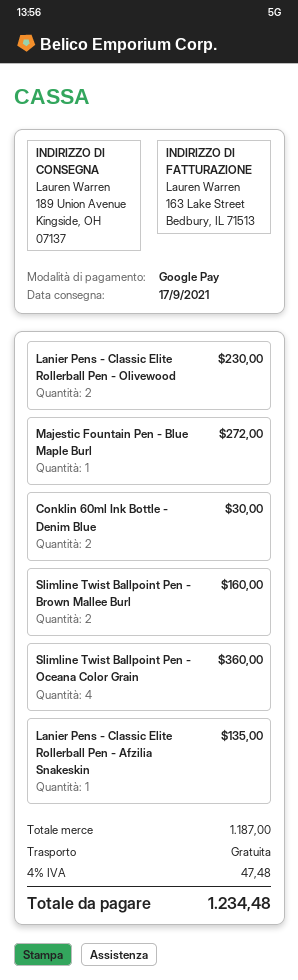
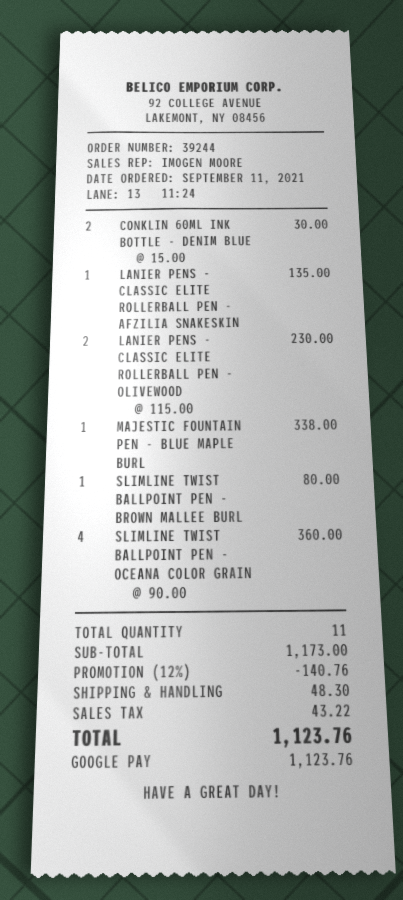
Majestic Fountain Pen - Blue Maple Burl: 1 for 272.00 -> 1 for 338.00
Slimline Twist Ballpoint Pen - Brown Mallee Burl: 2 for 160.00 -> 1 for 80.00
subtotal: 1187.00 -> 1173.00
discount: none -> 12% = 140.76
shipping: 0.00 -> 48.30
tax: 47.48 -> 43.22
total: 1234.48 -> 1123.76

